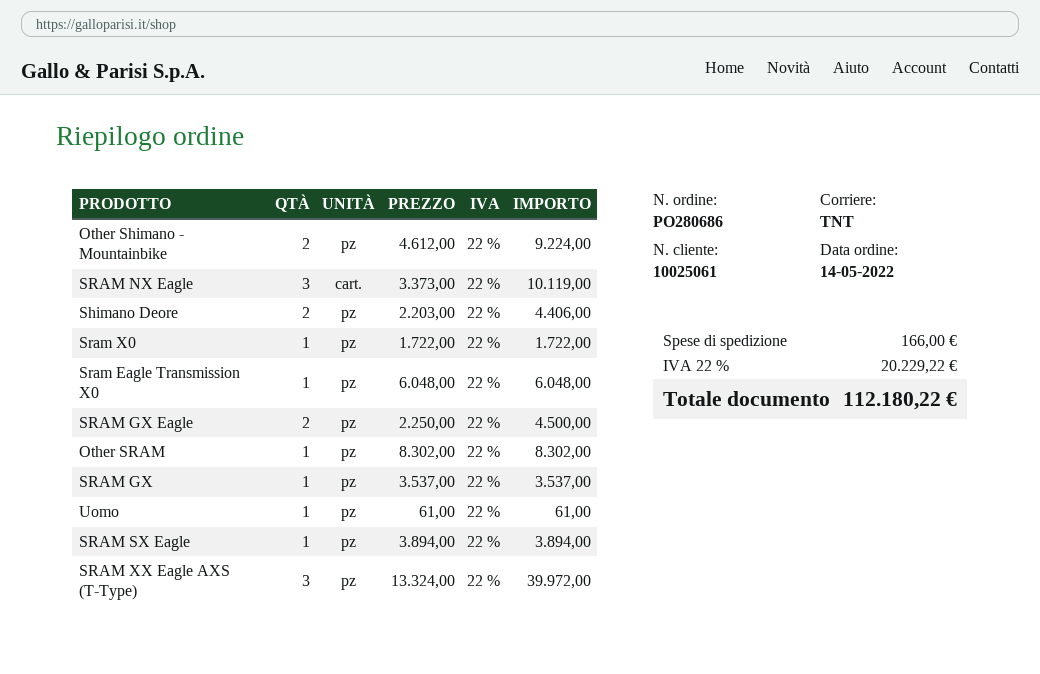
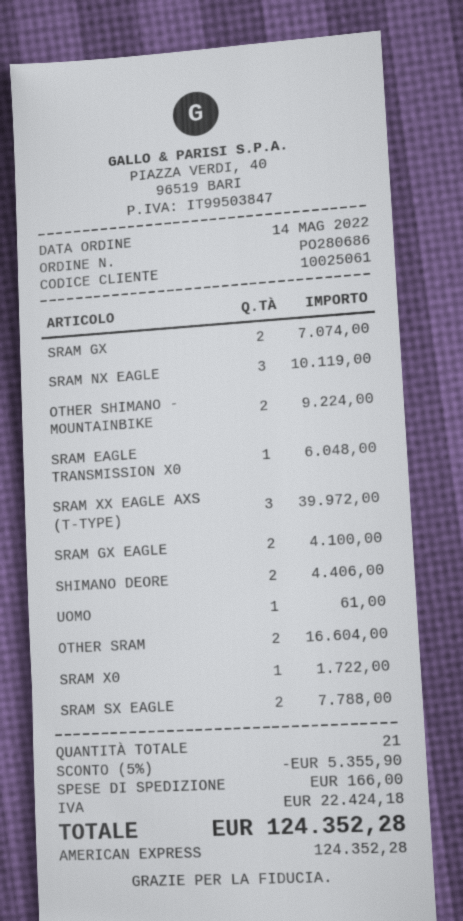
SRAM GX Eagle: 2 for 4500.00 -> 2 for 4100.00
Other SRAM: 1 for 8302.00 -> 2 for 16604.00
SRAM GX: 1 for 3537.00 -> 2 for 7074.00
SRAM SX Eagle: 1 for 3894.00 -> 2 for 7788.00
discount: none -> 5% = 5355.90
tax: 20229.22 -> 22424.18
total: 112180.22 -> 124352.28

